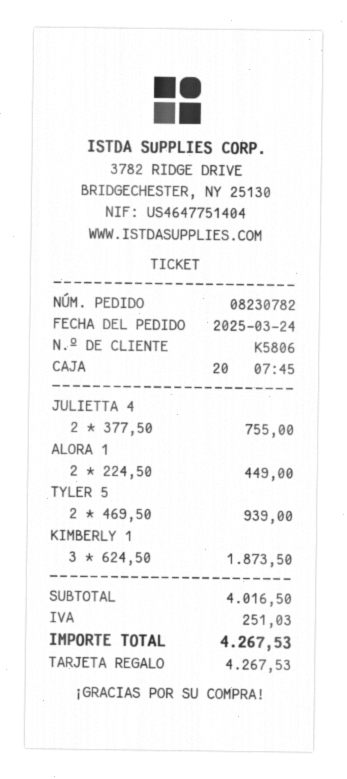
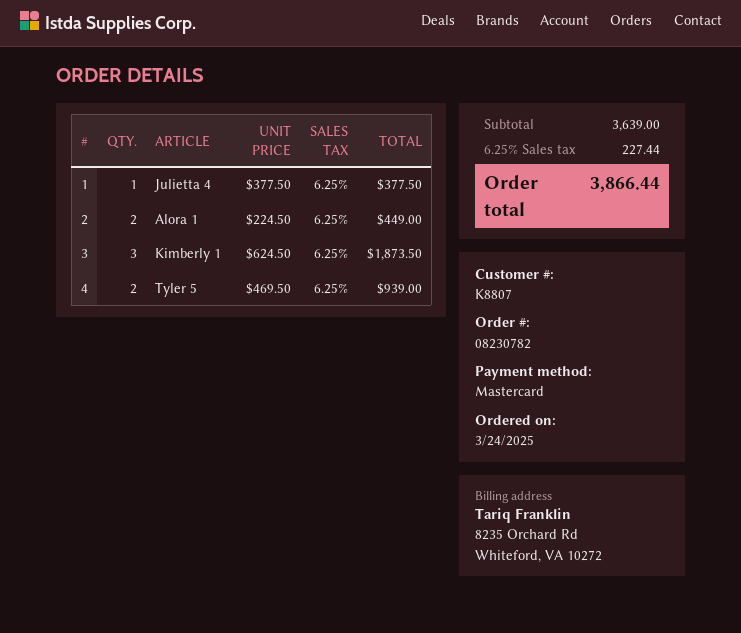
customer number: K5806 -> K8807
payment method: gift card -> Mastercard
JULIETTA 4: 2 x 377.50 = 755.00 -> 1 x 377.50 = 377.50
subtotal: 4016.50 -> 3639.00
tax: 251.03 -> 227.44
total: 4267.53 -> 3866.44

